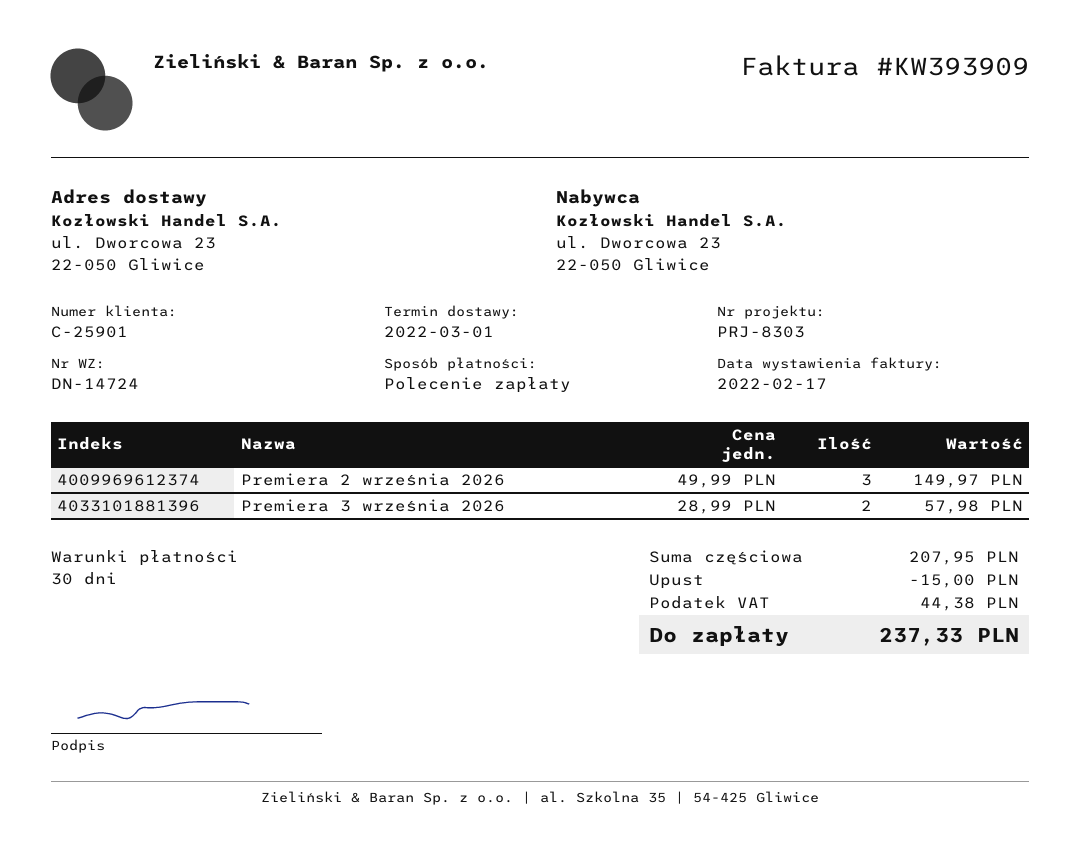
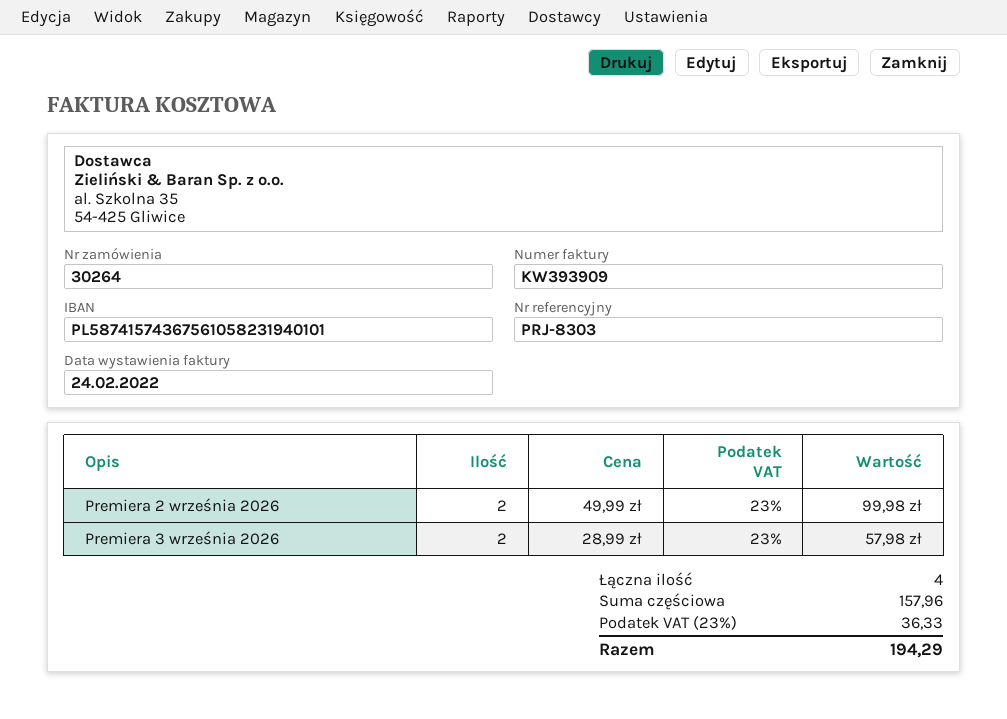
invoice date: 2022-02-17 -> 2022-02-24
Premiera 2 września 2026: 3 x 49.99 = 149.97 -> 2 x 49.99 = 99.98
subtotal: 207.95 -> 157.96
discount: 15.00 -> none
tax: 44.38 -> 36.33
total: 237.33 -> 194.29

